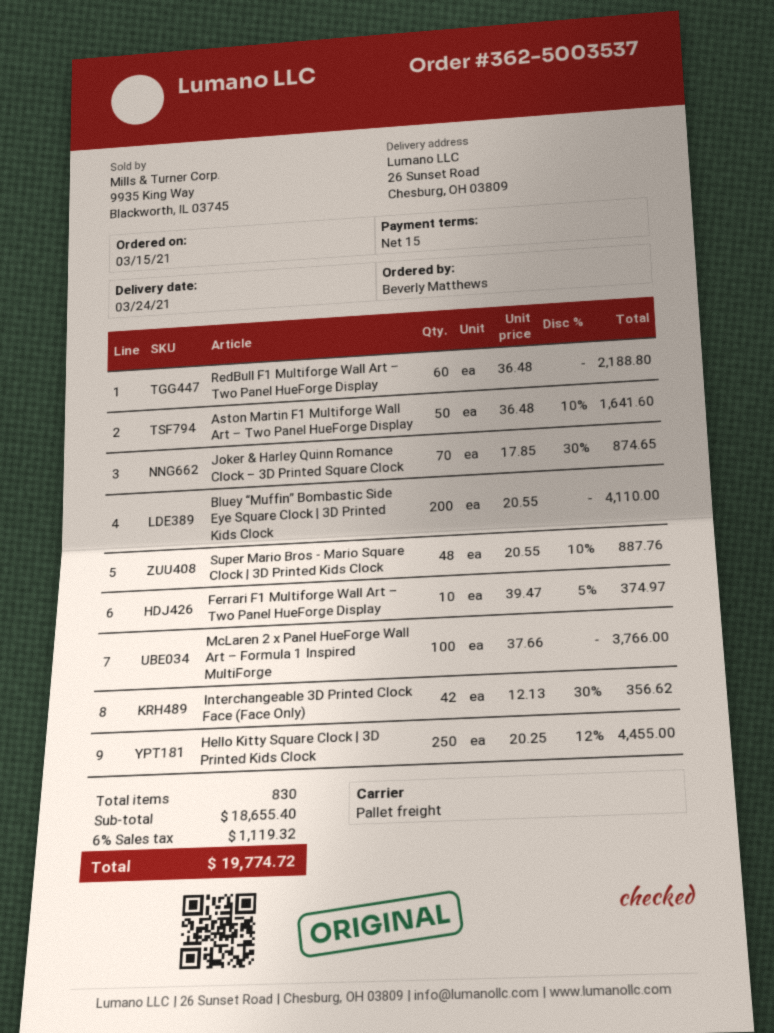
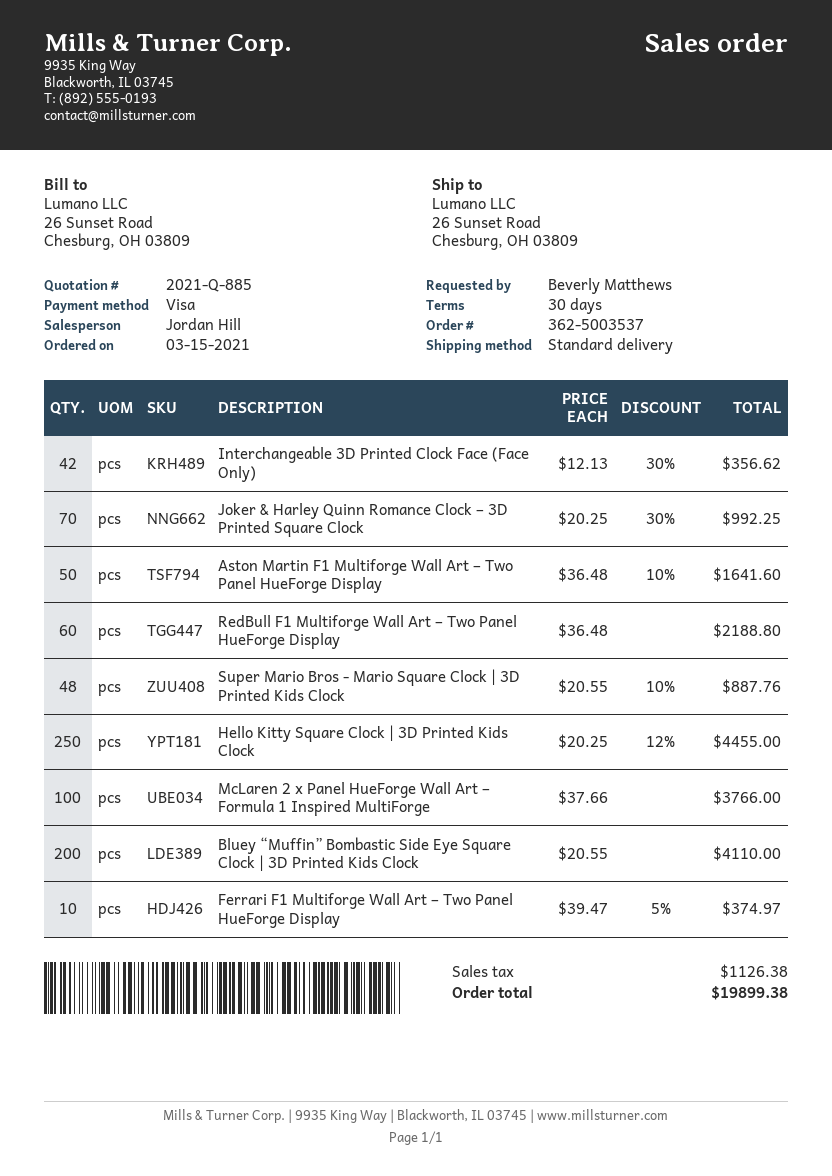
payment terms: 15 days -> 30 days
shipping method: pallet freight -> standard
Joker & Harley Quinn Romance Clock – 3D Printed Square Clock: 70 x 17.85 - 30% = 874.65 -> 70 x 20.25 - 30% = 992.25
tax: 1119.32 -> 1126.38
total: 19774.72 -> 19899.38

